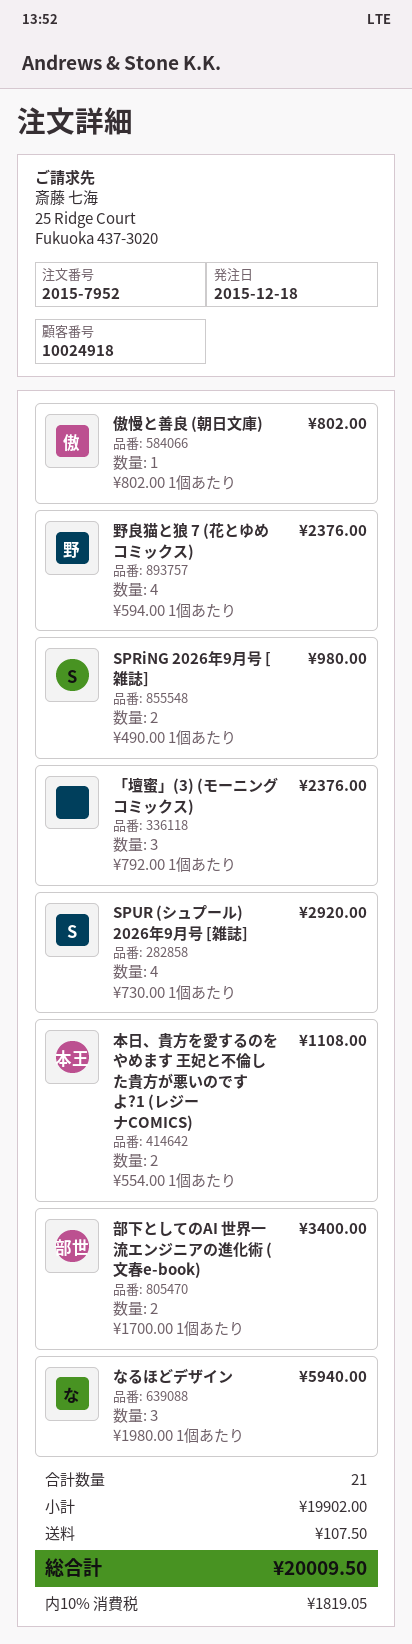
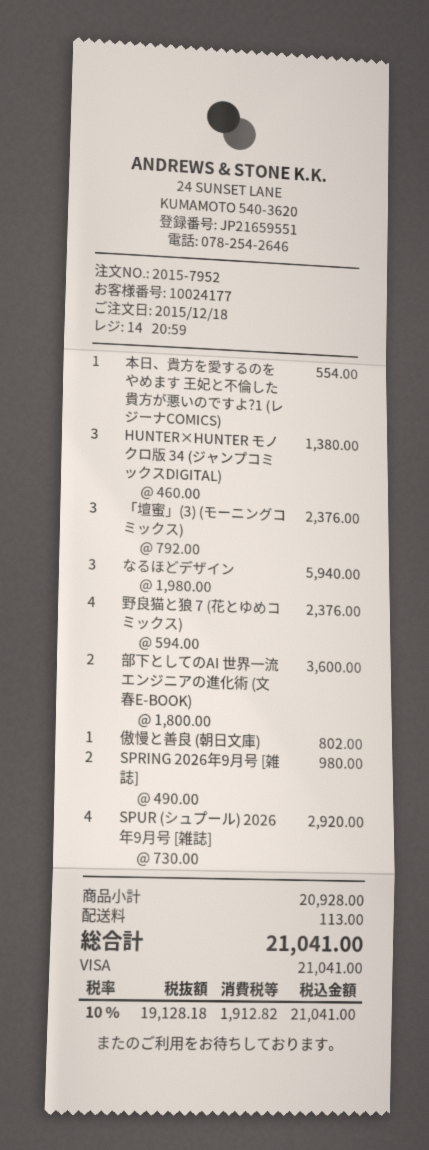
customer number: 10024918 -> 10024177
本日、貴方を愛するのをやめます 王妃と不倫した貴方が悪いのですよ?1 (レジーナCOMICS): 2 x 554.00 = 1108.00 -> 1 x 554.00 = 554.00
部下としてのAI 世界一流エンジニアの進化術 (文春e-book): 2 x 1700.00 = 3400.00 -> 2 x 1800.00 = 3600.00
HUNTER×HUNTER モノクロ版 34 (ジャンプコミックスDIGITAL): none -> 3 x 460.00 = 1380.00
subtotal: 19902.00 -> 20928.00
shipping: 107.50 -> 113.00
tax: 10% = 1819.05 -> 10% = 1912.82
total: 20009.50 -> 21041.00

